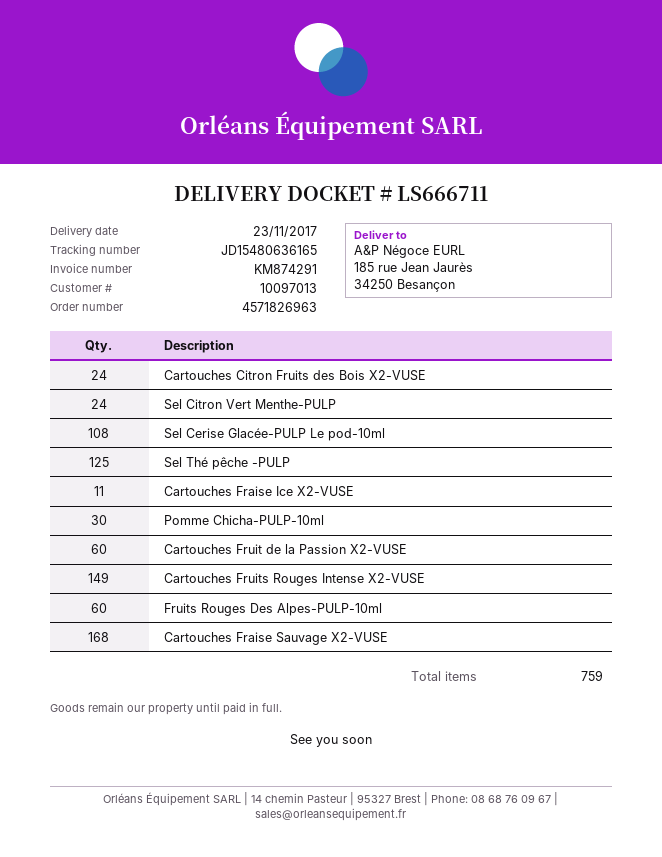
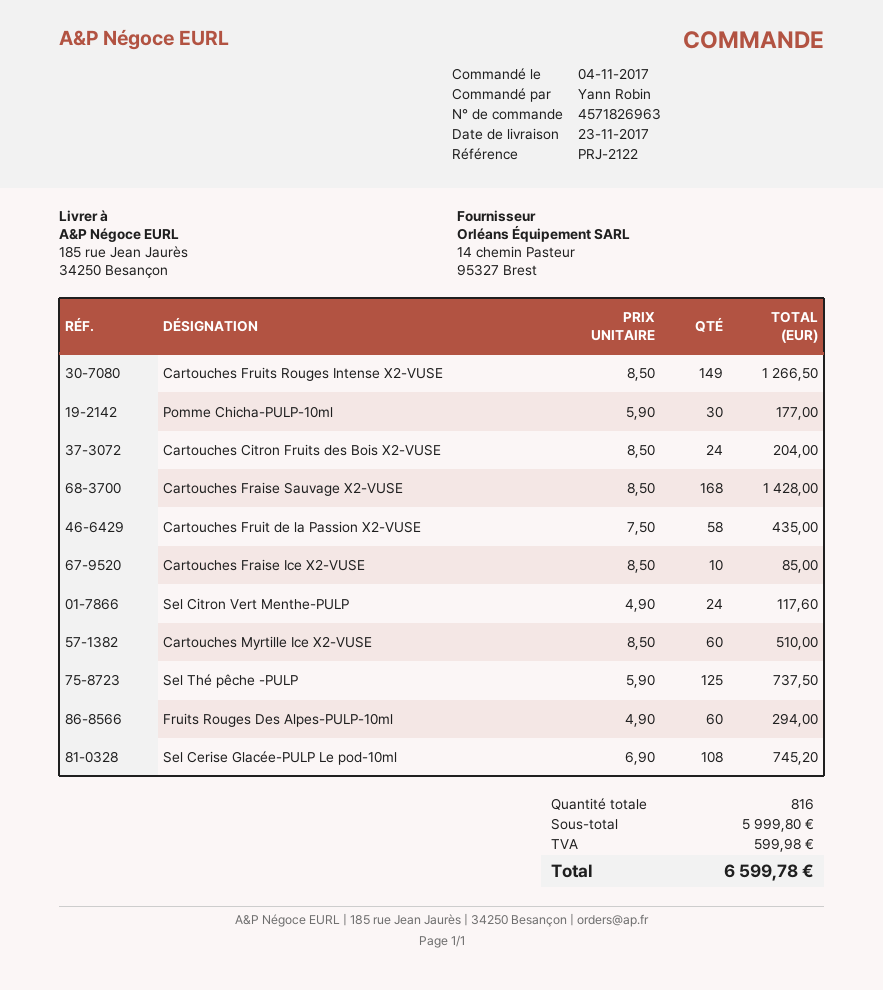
Cartouches Fraise Ice X2-VUSE: 11 -> 10
Cartouches Fruit de la Passion X2-VUSE: 60 -> 58
Cartouches Myrtille Ice X2-VUSE: none -> 60
total quantity: 759 -> 816

